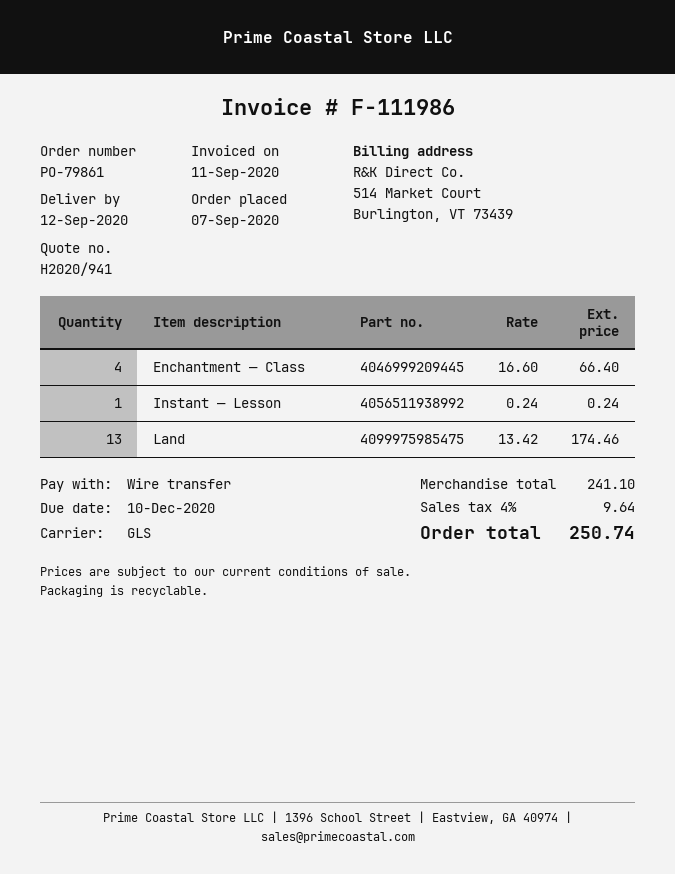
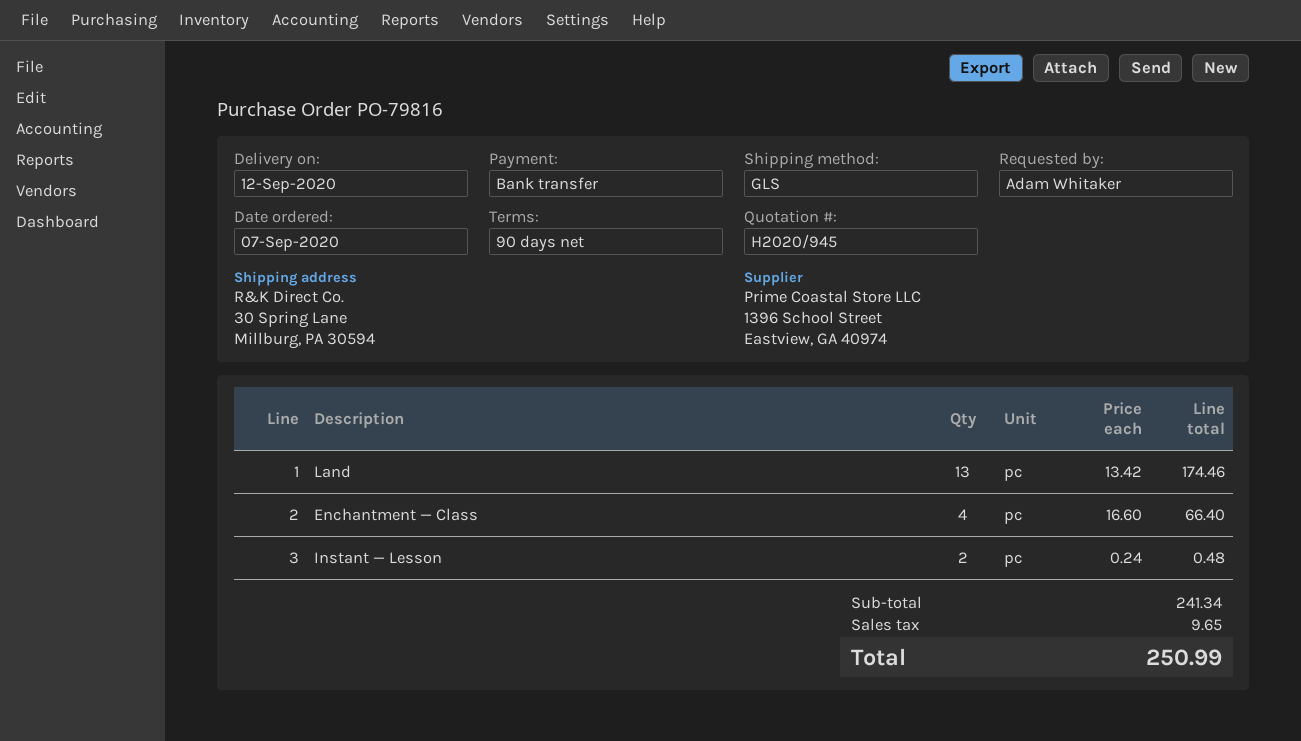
quote number: H2020/941 -> H2020/945
order number: PO-79861 -> PO-79816
Instant — Lesson: 1 x 0.24 = 0.24 -> 2 x 0.24 = 0.48
subtotal: 241.10 -> 241.34
tax: 9.64 -> 9.65
total: 250.74 -> 250.99

